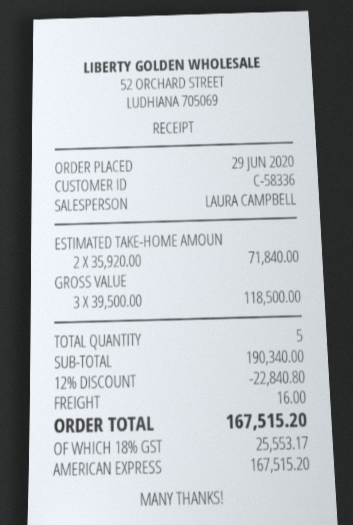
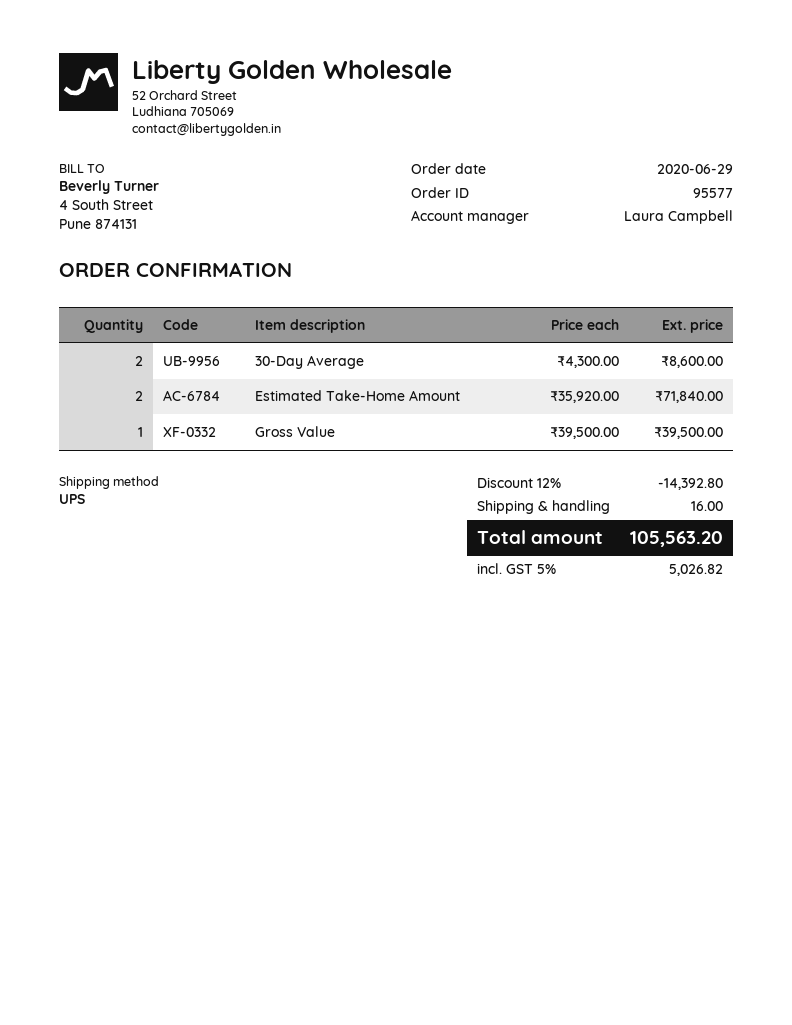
GROSS VALUE: 3 x 39500.00 = 118500.00 -> 1 x 39500.00 = 39500.00
30-Day Average: none -> 2 x 4300.00 = 8600.00
discount: 12% = 22840.80 -> 12% = 14392.80
tax: 18% = 25553.17 -> 5% = 5026.82
total: 167515.20 -> 105563.20

